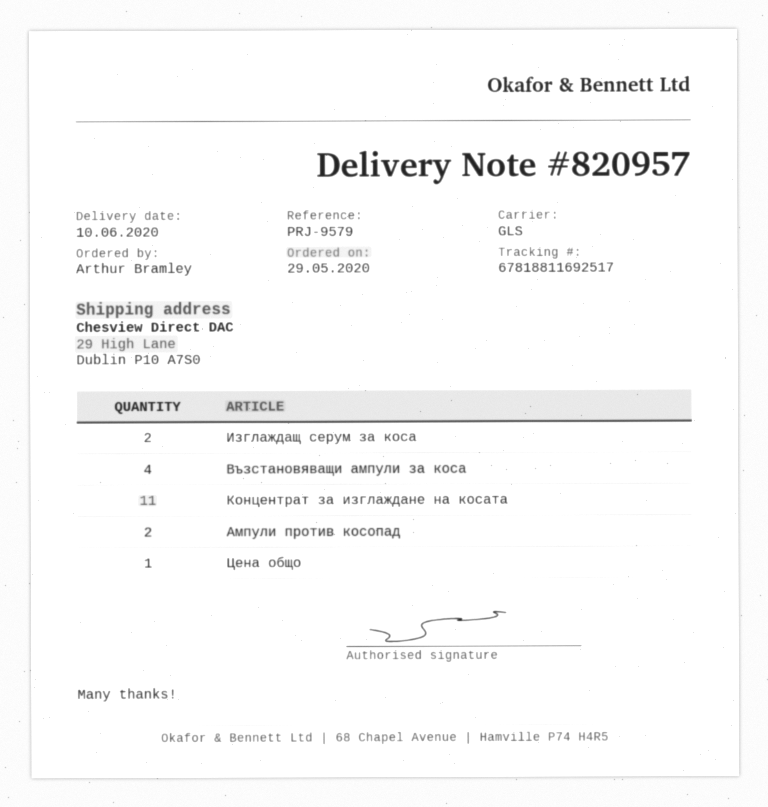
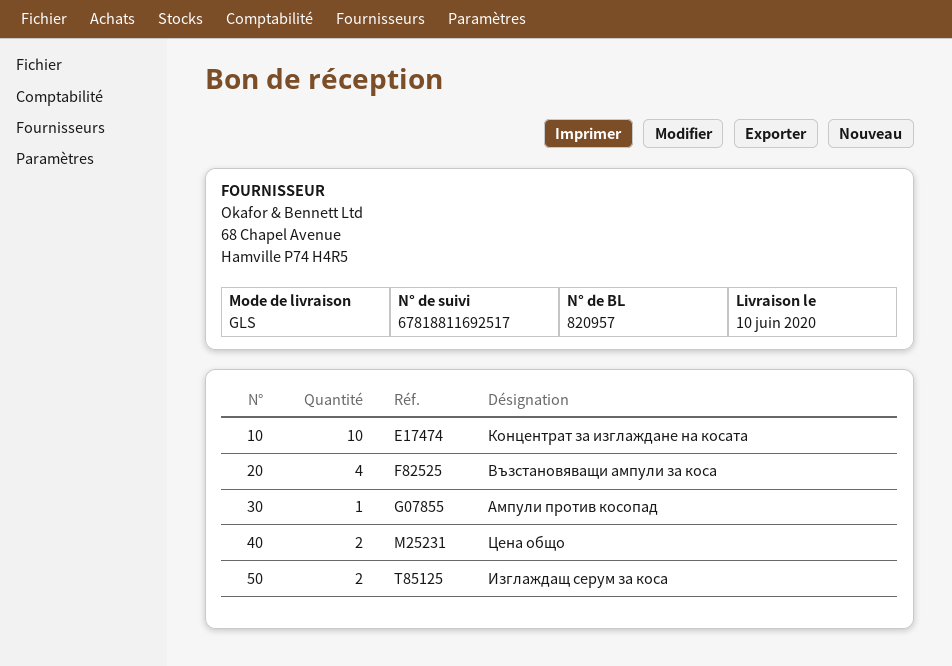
Концентрат за изглаждане на косата: 11 -> 10
Ампули против косопад: 2 -> 1
Цена общо: 1 -> 2

